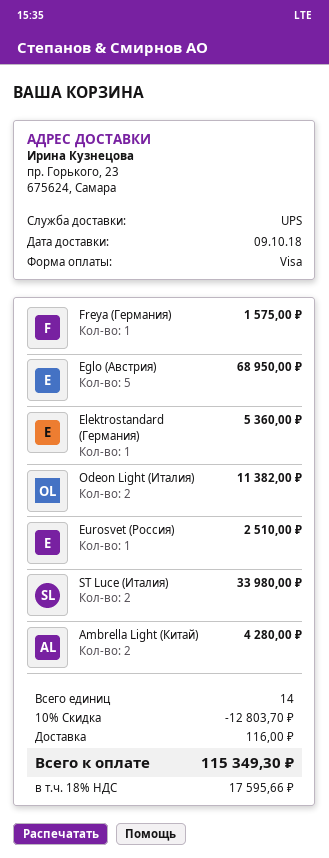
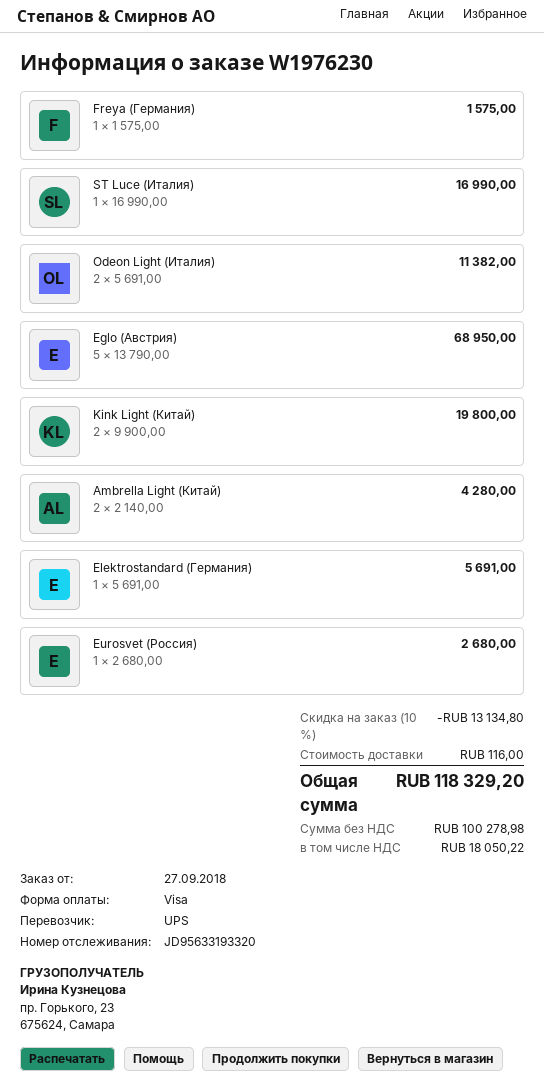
Elektrostandard (Германия): 1 for 5360.00 -> 1 for 5691.00
Eurosvet (Россия): 1 for 2510.00 -> 1 for 2680.00
ST Luce (Италия): 2 for 33980.00 -> 1 for 16990.00
Kink Light (Китай): none -> 2 for 19800.00
discount: 10% = 12803.70 -> 10% = 13134.80
tax: 17595.66 -> 18050.22
total: 115349.30 -> 118329.20

